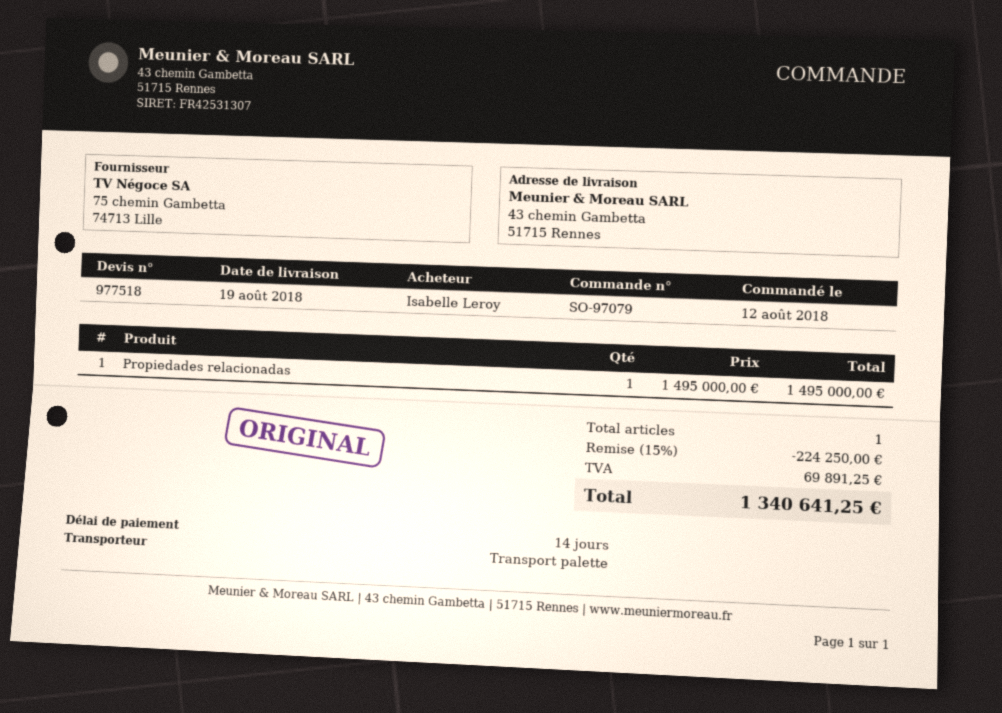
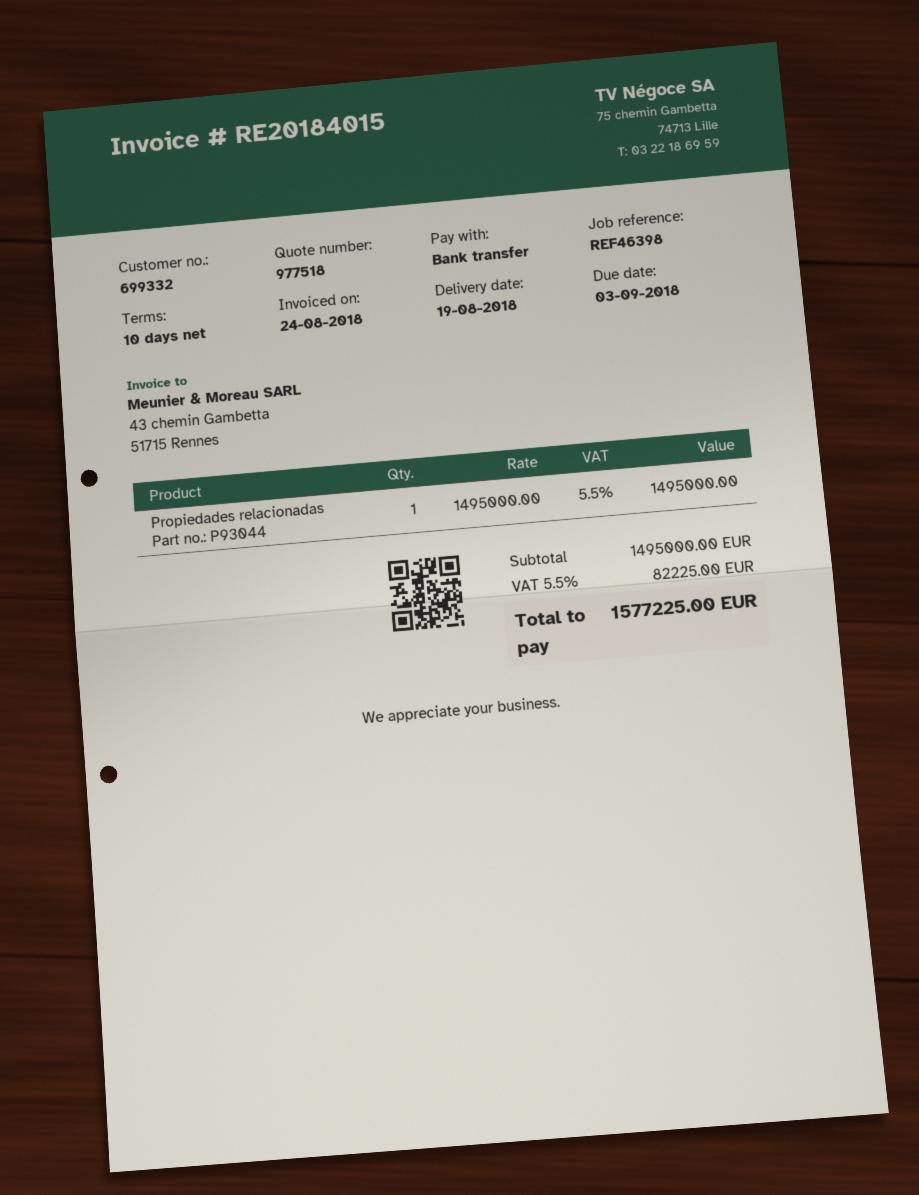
payment terms: 14 days -> 10 days
discount: 15% = 224250.00 -> none
tax: 69891.25 -> 82225.00
total: 1340641.25 -> 1577225.00

